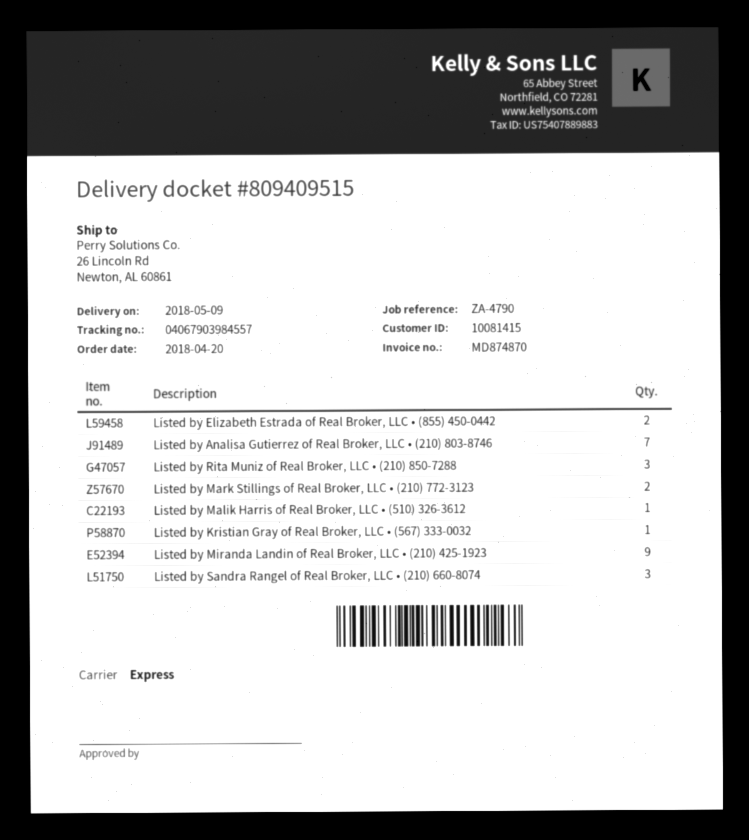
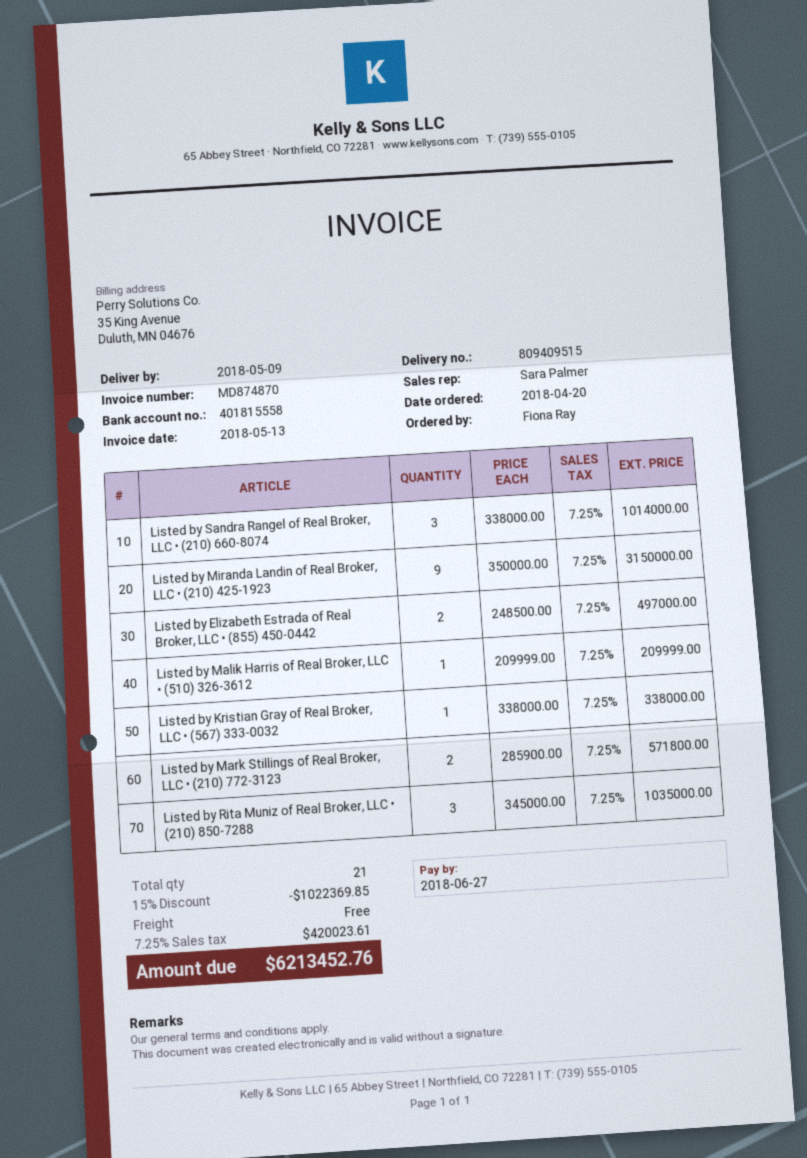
Listed by Analisa Gutierrez of Real Broker, LLC • (210) 803-8746: 7 -> none

